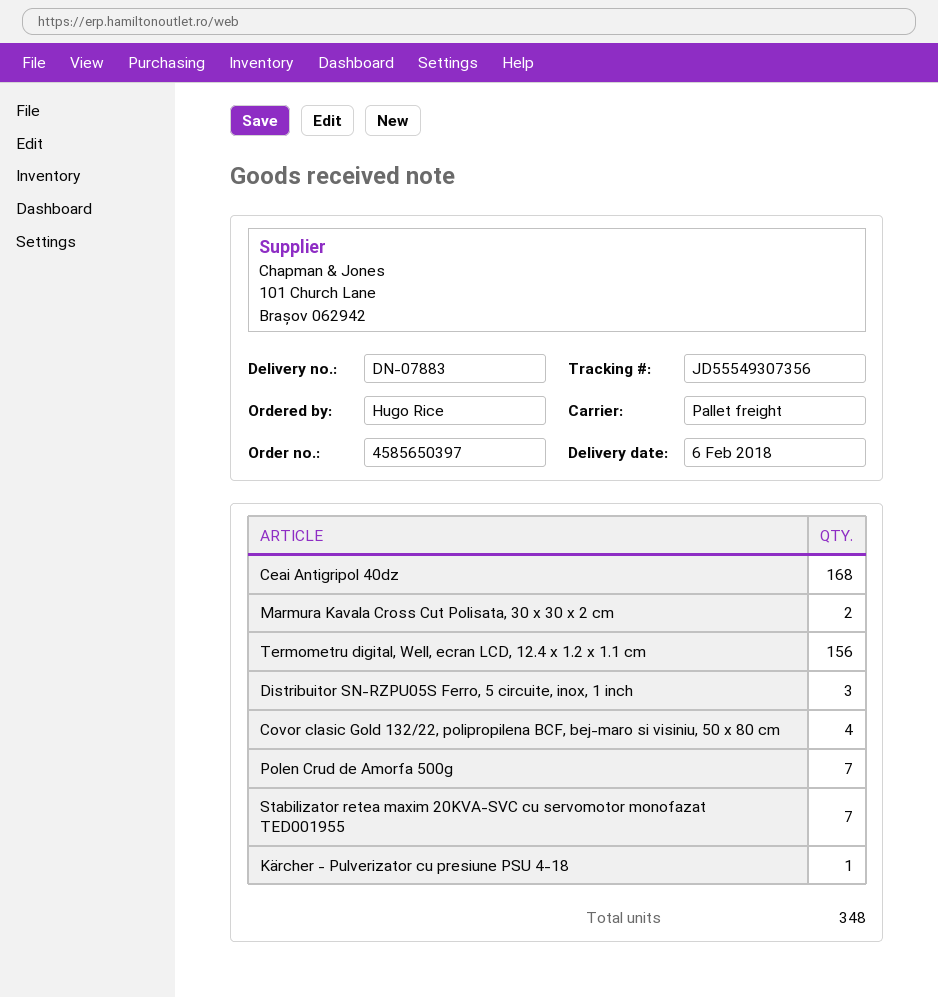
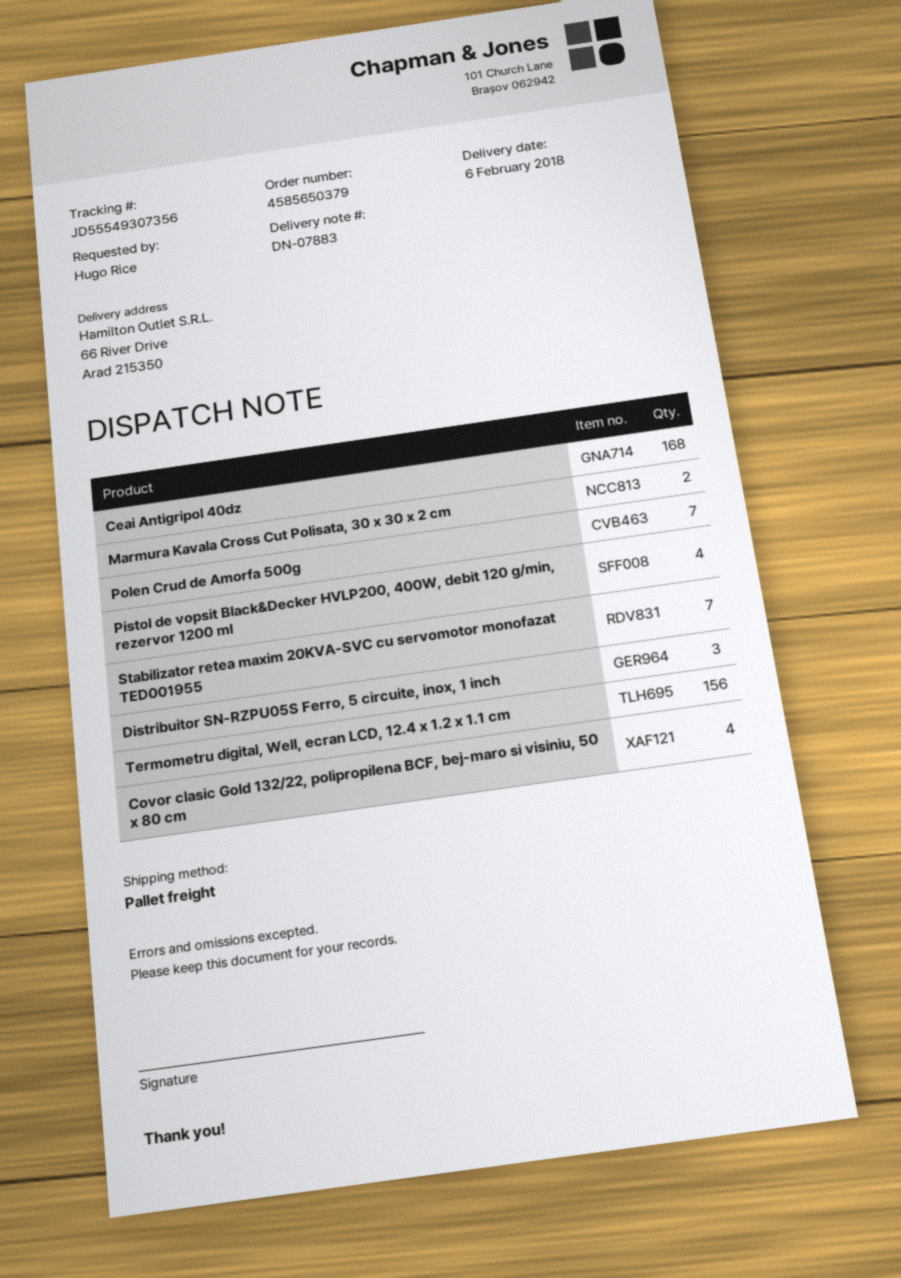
order number: 4585650397 -> 4585650379
Kärcher - Pulverizator cu presiune PSU 4-18: 1 -> none
Pistol de vopsit Black&Decker HVLP200, 400W, debit 120 g/min, rezervor 1200 ml: none -> 4

